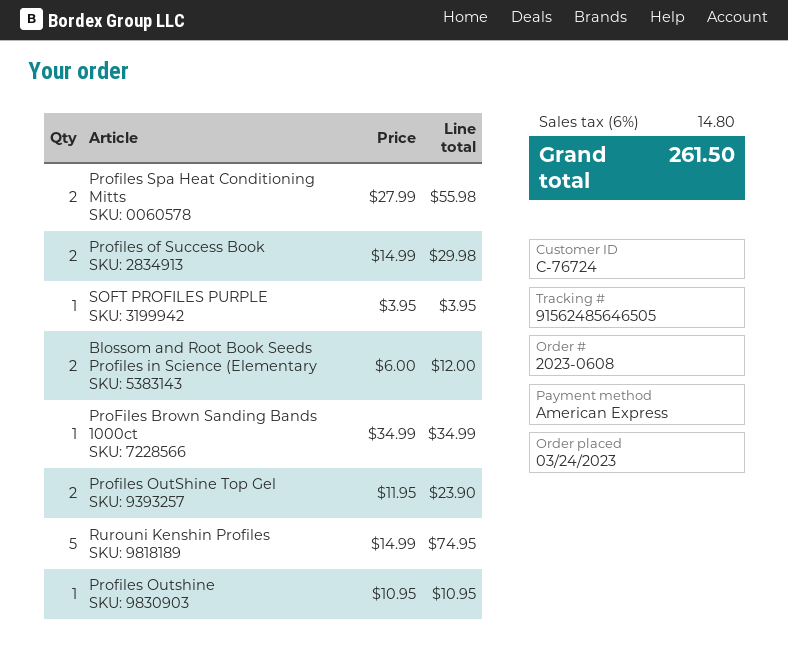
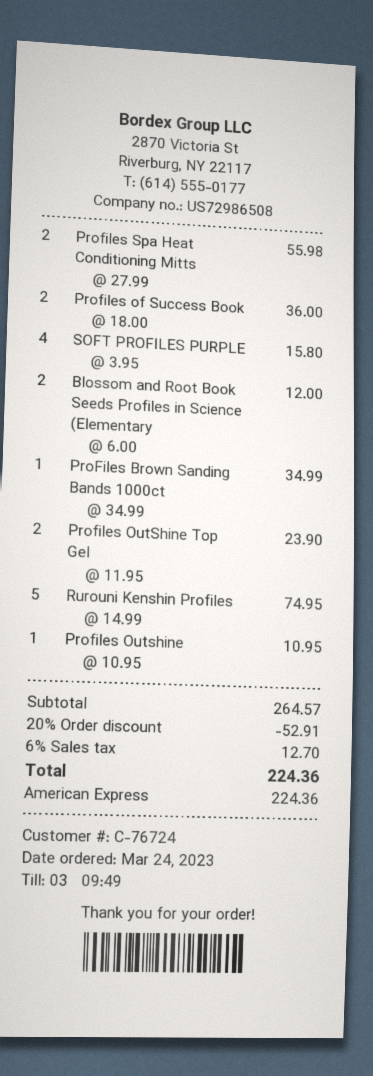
Profiles of Success Book: 2 x 14.99 = 29.98 -> 2 x 18.00 = 36.00
SOFT PROFILES PURPLE: 1 x 3.95 = 3.95 -> 4 x 3.95 = 15.80
discount: none -> 20% = 52.91
tax: 6% = 14.80 -> 6% = 12.70
total: 261.50 -> 224.36

